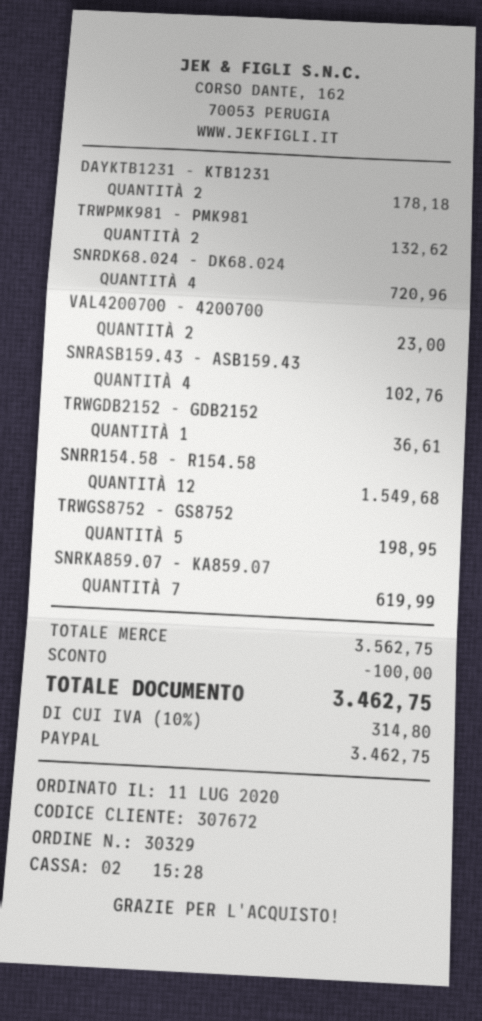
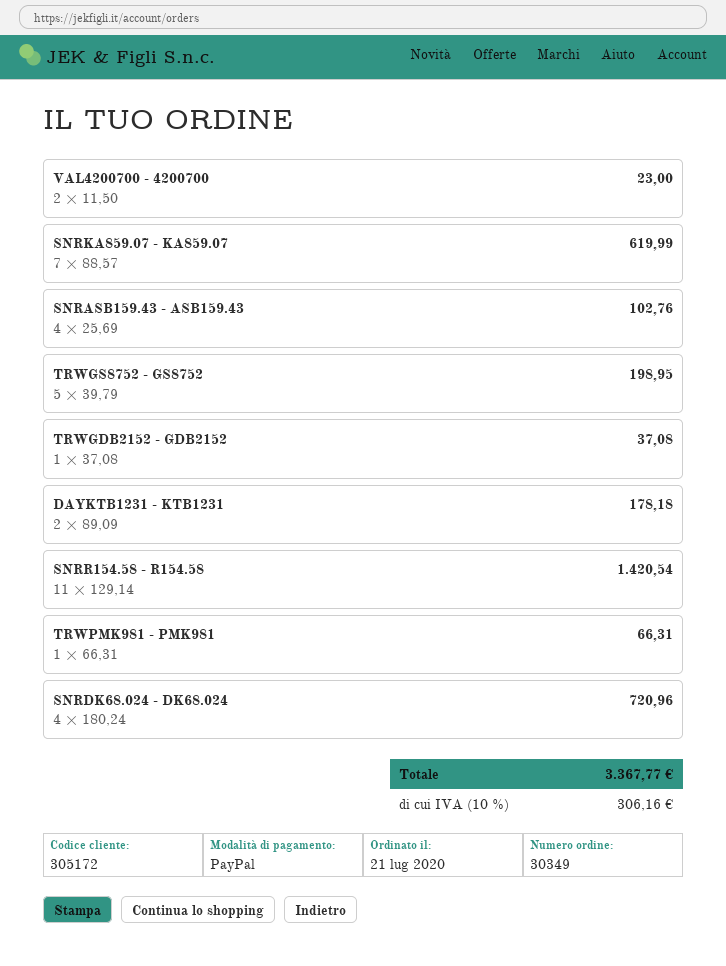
order number: 30329 -> 30349
order date: 2020-07-11 -> 2020-07-21
customer number: 307672 -> 305172
TRWPMK981 - PMK981: 2 for 132.62 -> 1 for 66.31
TRWGDB2152 - GDB2152: 1 for 36.61 -> 1 for 37.08
SNRR154.58 - R154.58: 12 for 1549.68 -> 11 for 1420.54
discount: 100.00 -> none
tax: 10% = 314.80 -> 10% = 306.16
total: 3462.75 -> 3367.77

